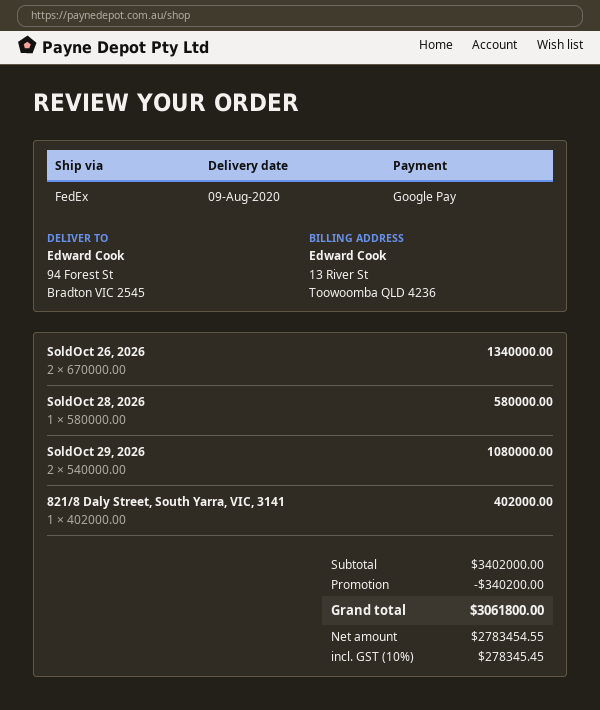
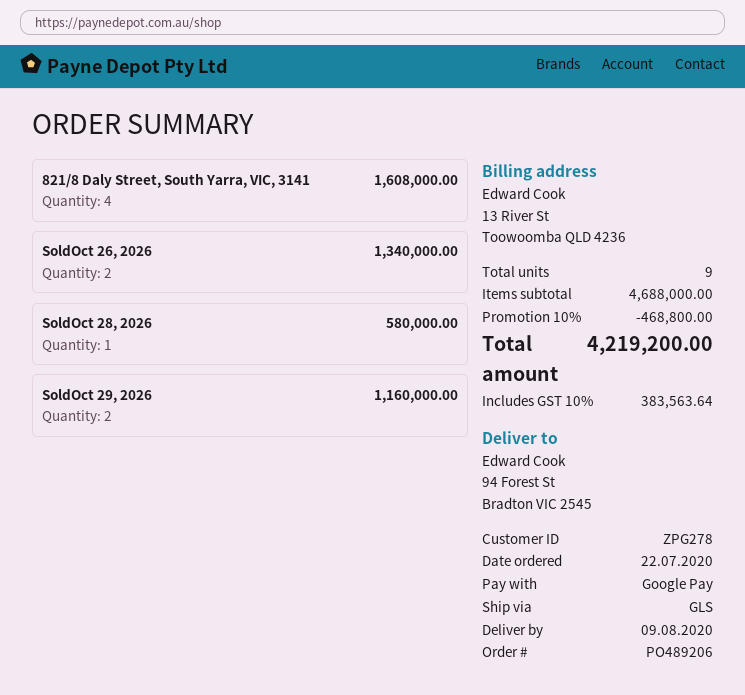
shipping method: FedEx -> GLS
SoldOct 29, 2026: 2 for 1080000.00 -> 2 for 1160000.00
821/8 Daly Street, South Yarra, VIC, 3141: 1 for 402000.00 -> 4 for 1608000.00
subtotal: 3402000.00 -> 4688000.00
discount: 340200.00 -> 468800.00
tax: 10% = 278345.45 -> 10% = 383563.64
total: 3061800.00 -> 4219200.00

